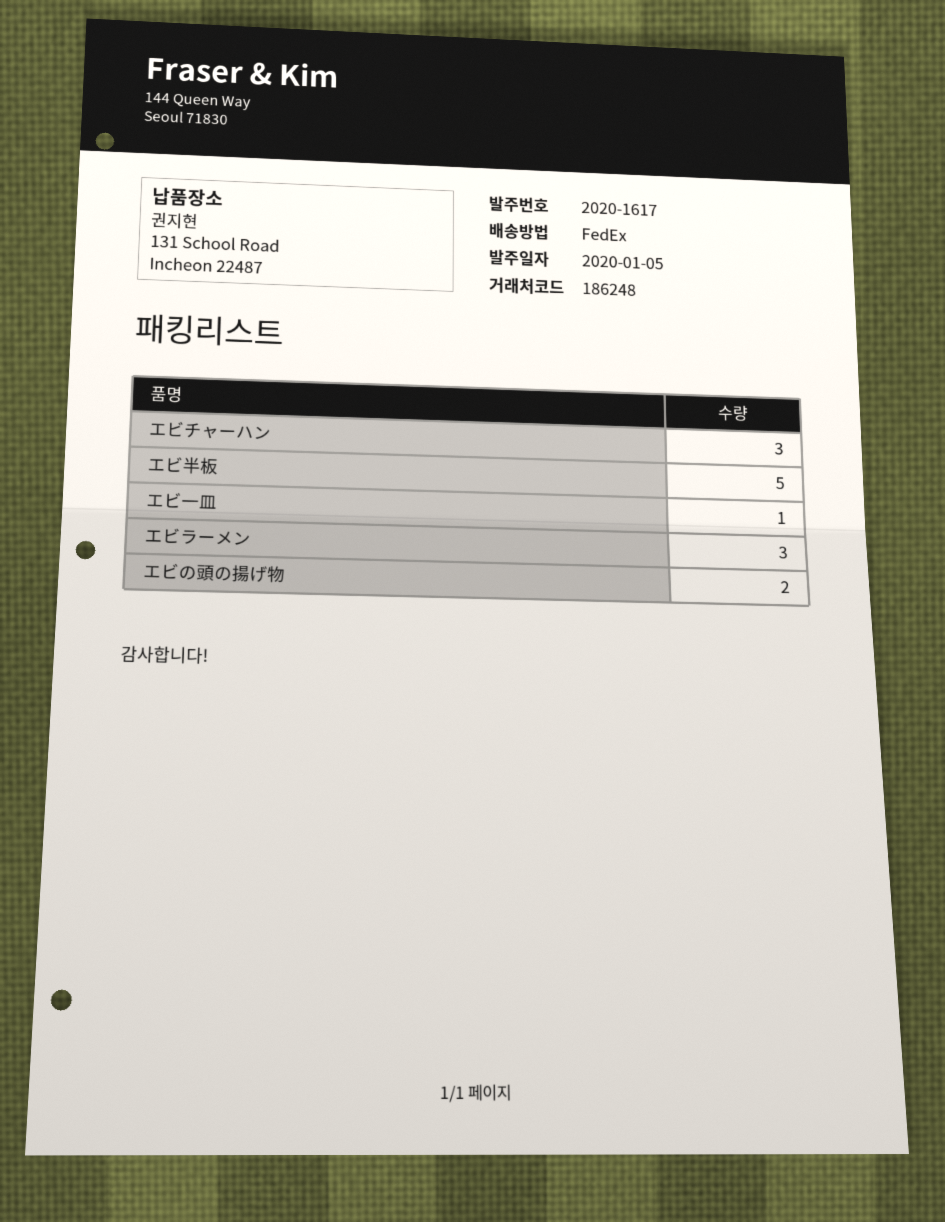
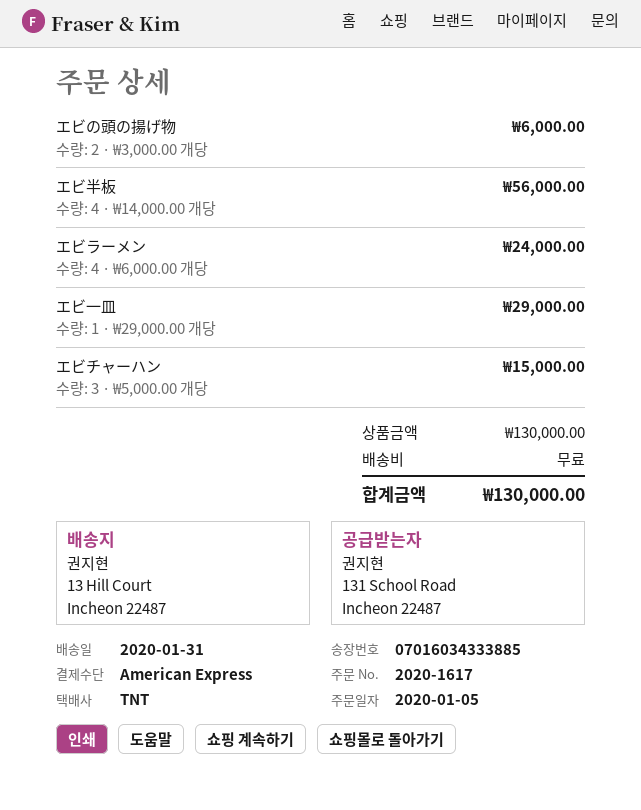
shipping method: FedEx -> TNT
ship to: 131 School Road, Incheon 22487 -> 13 Hill Court, Incheon 22487
エビ半板: 5 -> 4
エビラーメン: 3 -> 4

